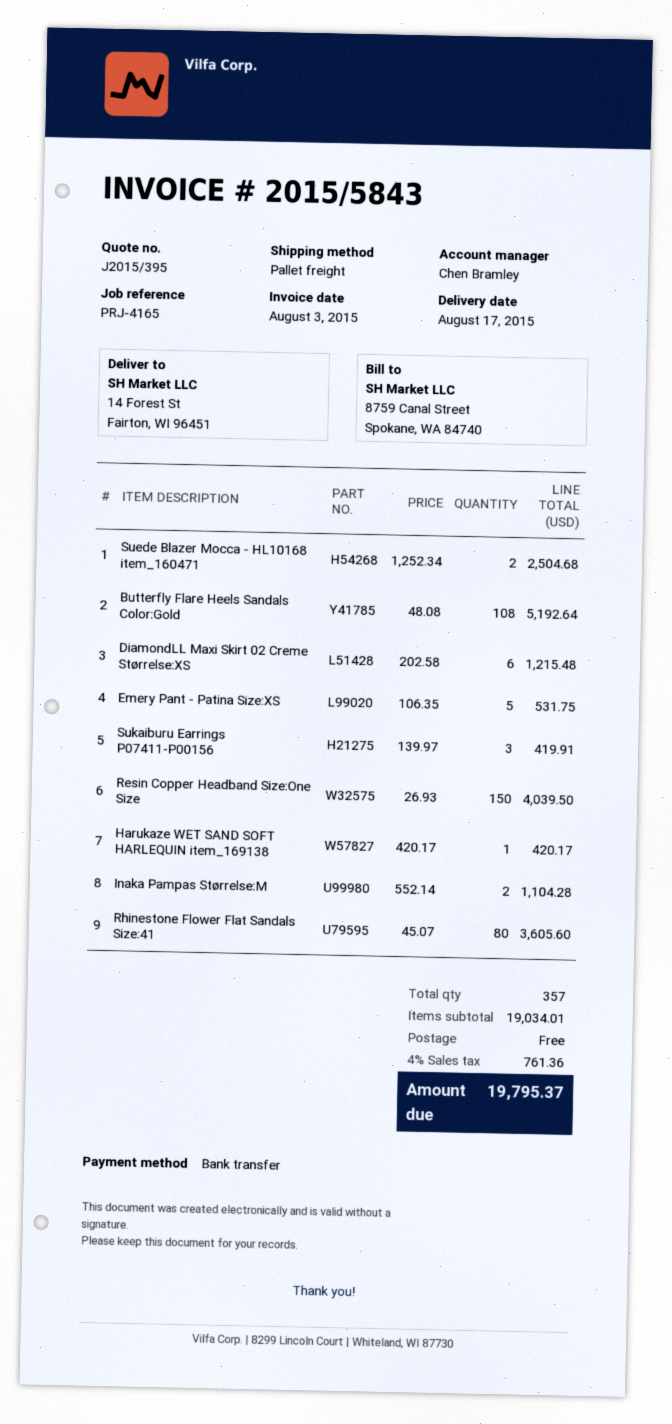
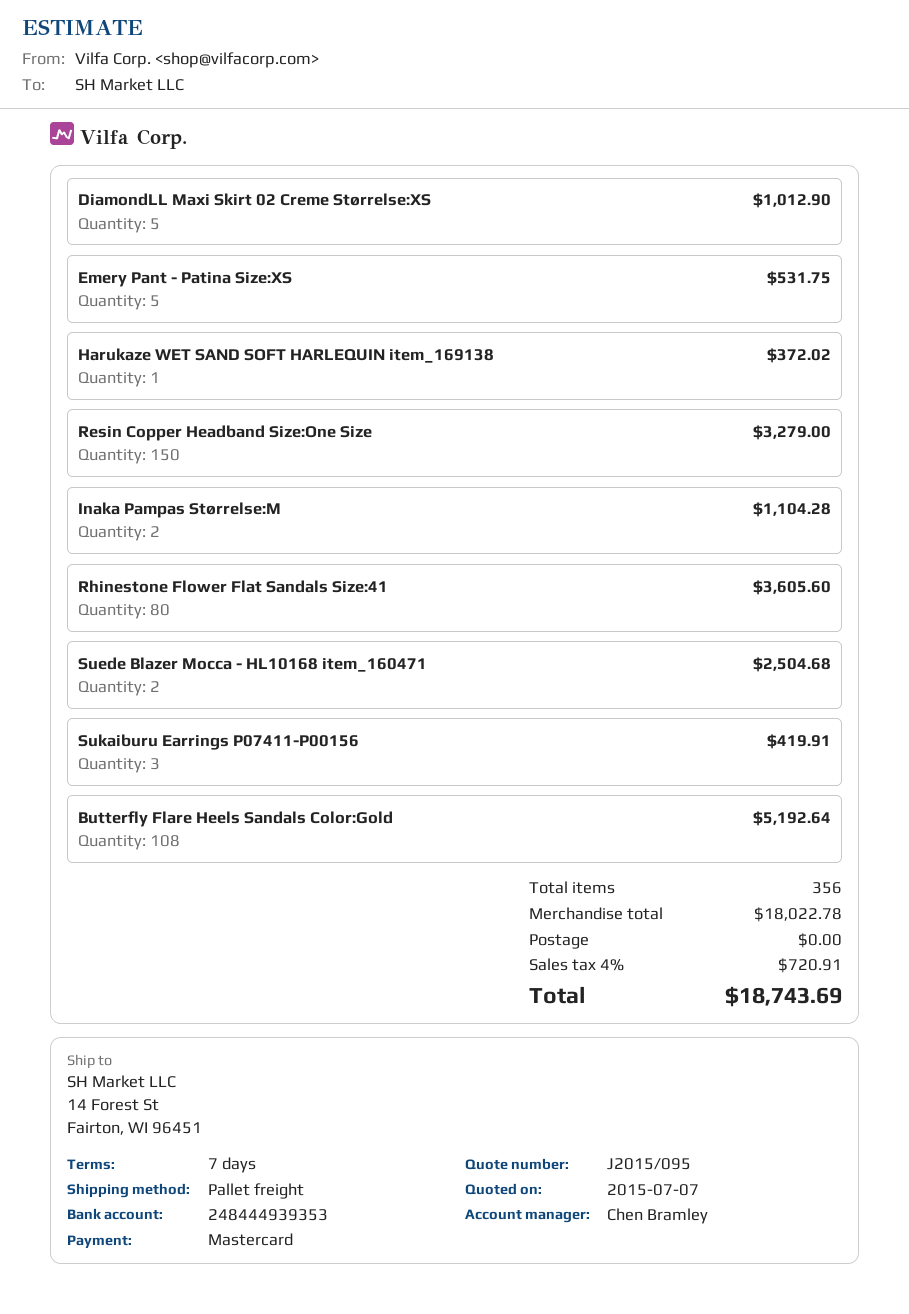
quote number: J2015/395 -> J2015/095
payment method: bank transfer -> Mastercard
DiamondLL Maxi Skirt 02 Creme Størrelse:XS: 6 for 1215.48 -> 5 for 1012.90
Resin Copper Headband Size:One Size: 150 for 4039.50 -> 150 for 3279.00
Harukaze WET SAND SOFT HARLEQUIN item_169138: 1 for 420.17 -> 1 for 372.02
total quantity: 357 -> 356
subtotal: 19034.01 -> 18022.78
tax: 4% = 761.36 -> 4% = 720.91
total: 19795.37 -> 18743.69

